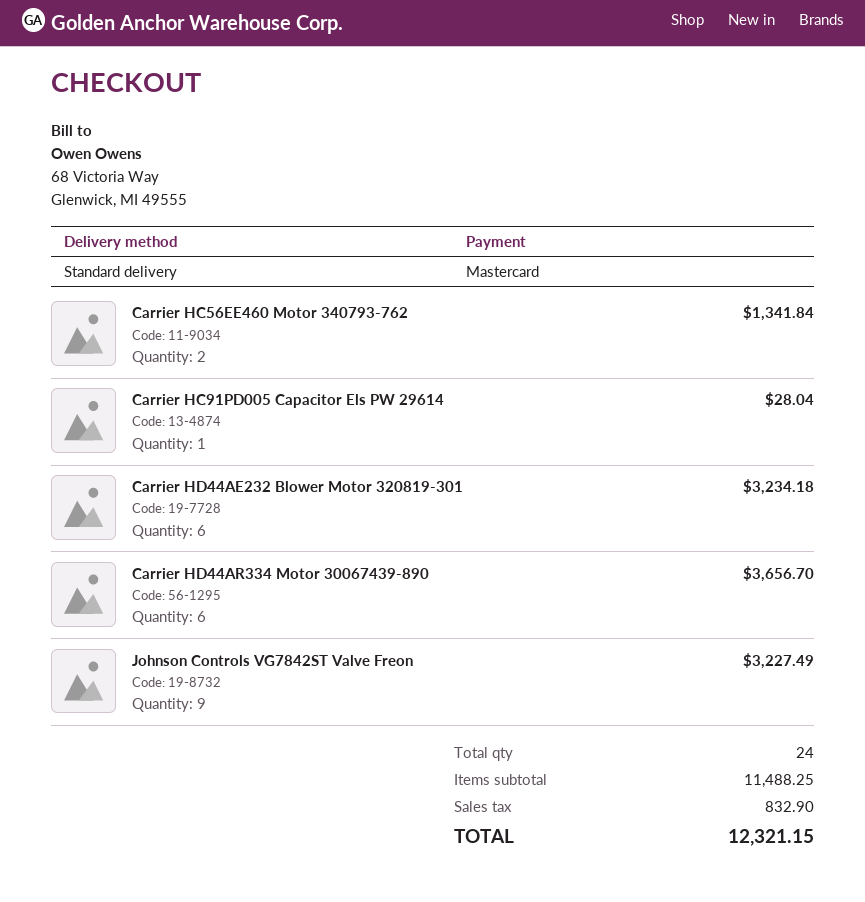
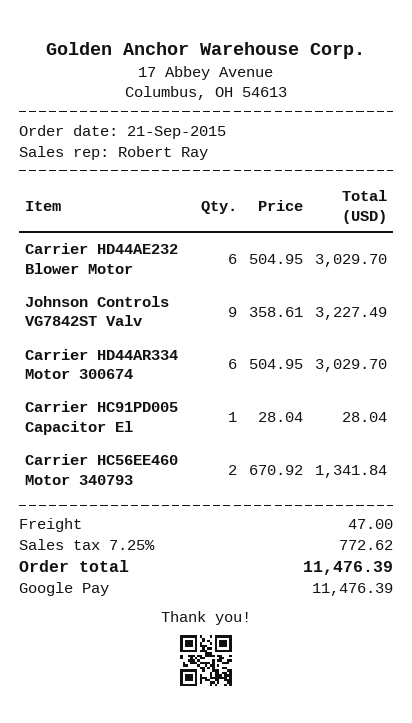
payment method: Mastercard -> Google Pay
Carrier HD44AE232 Blower Motor 320819-301: 6 for 3234.18 -> 6 for 3029.70
Carrier HD44AR334 Motor 30067439-890: 6 for 3656.70 -> 6 for 3029.70
shipping: none -> 47.00
tax: 832.90 -> 772.62
total: 12321.15 -> 11476.39

